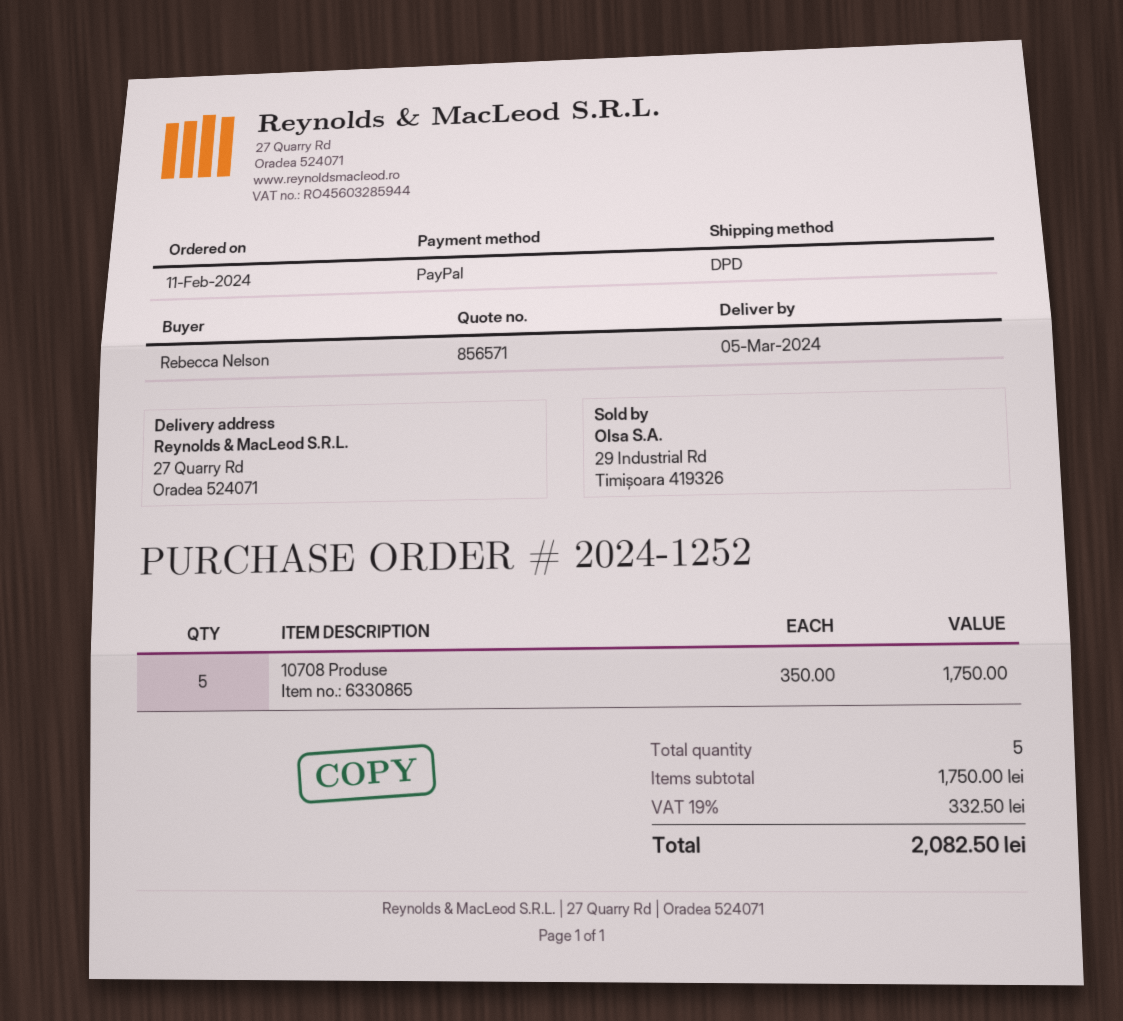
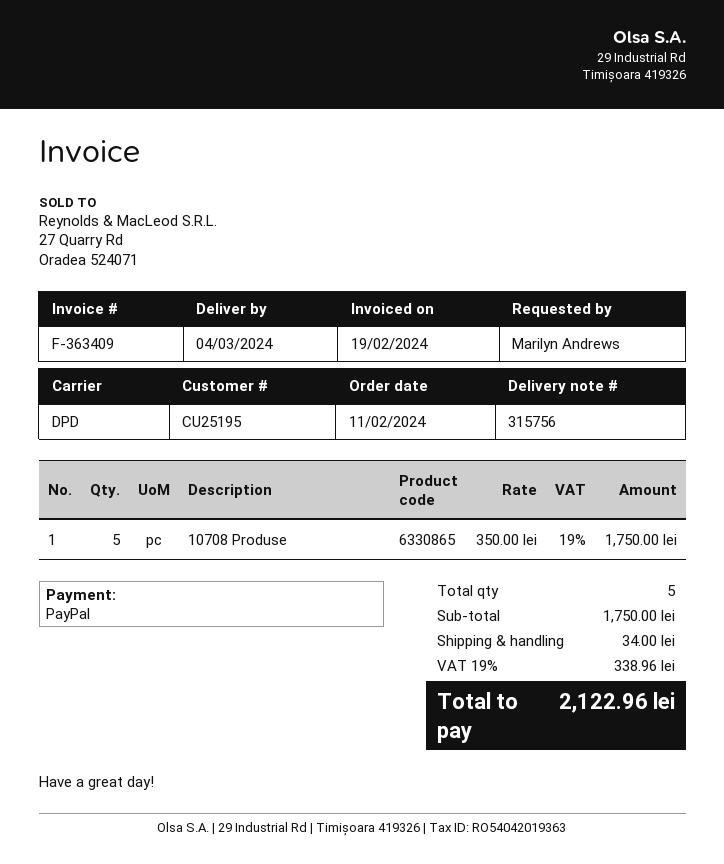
delivery date: 2024-03-05 -> 2024-03-04
ordered by: Rebecca Nelson -> Marilyn Andrews
shipping: none -> 34.00
tax: 19% = 332.50 -> 19% = 338.96
total: 2082.50 -> 2122.96

